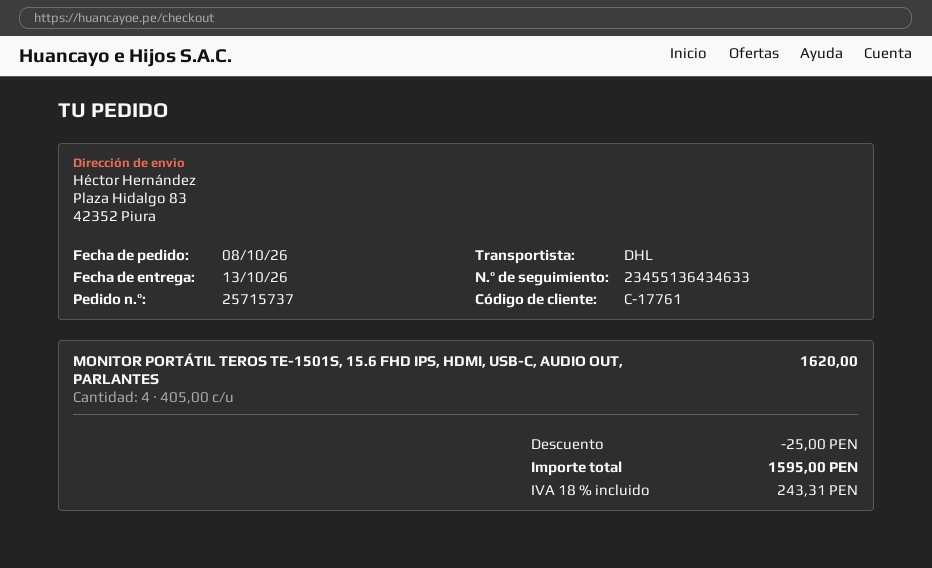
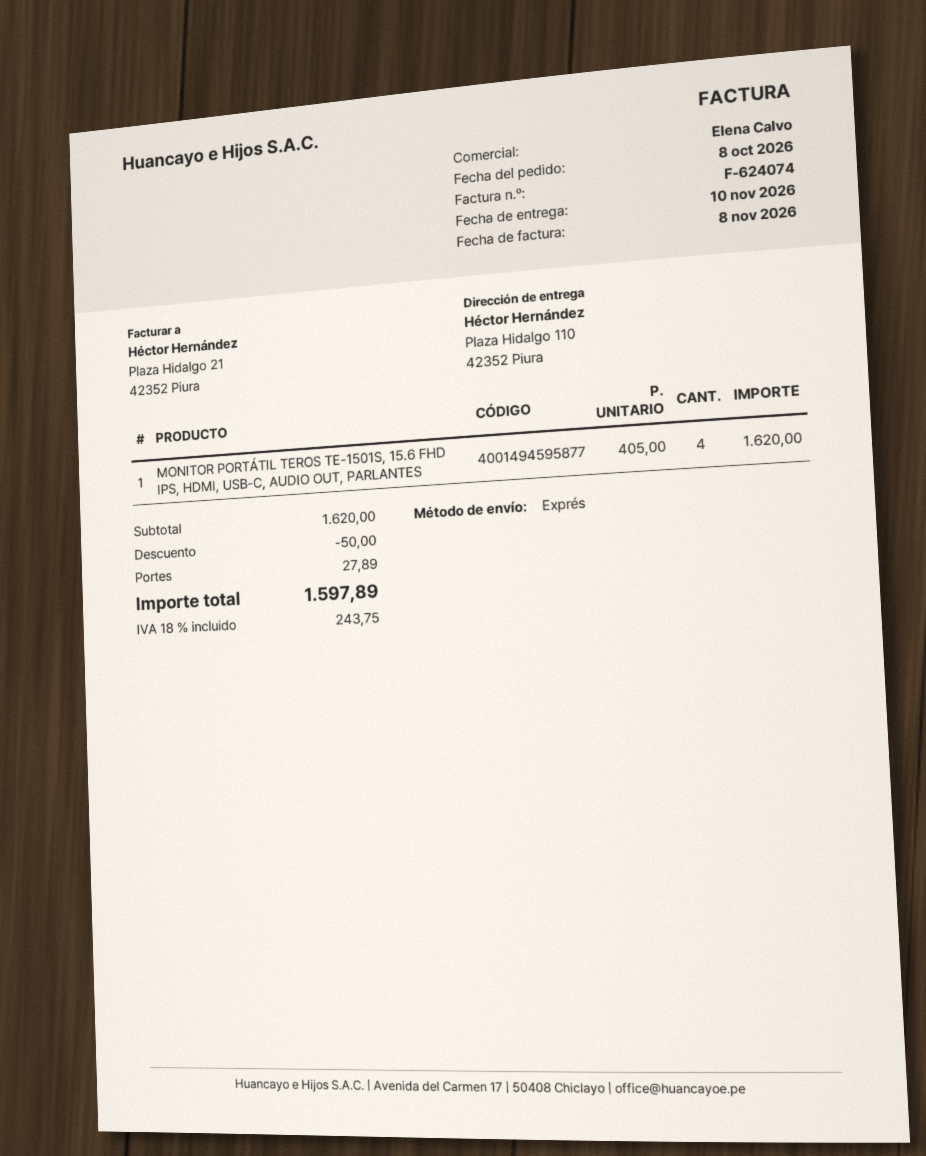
delivery date: 2026-10-13 -> 2026-11-10
shipping method: DHL -> express
ship to: Plaza Hidalgo 83, 42352 Piura -> Plaza Hidalgo 110, 42352 Piura
discount: 25.00 -> 50.00
shipping: none -> 27.89
tax: 18% = 243.31 -> 18% = 243.75
total: 1595.00 -> 1597.89

